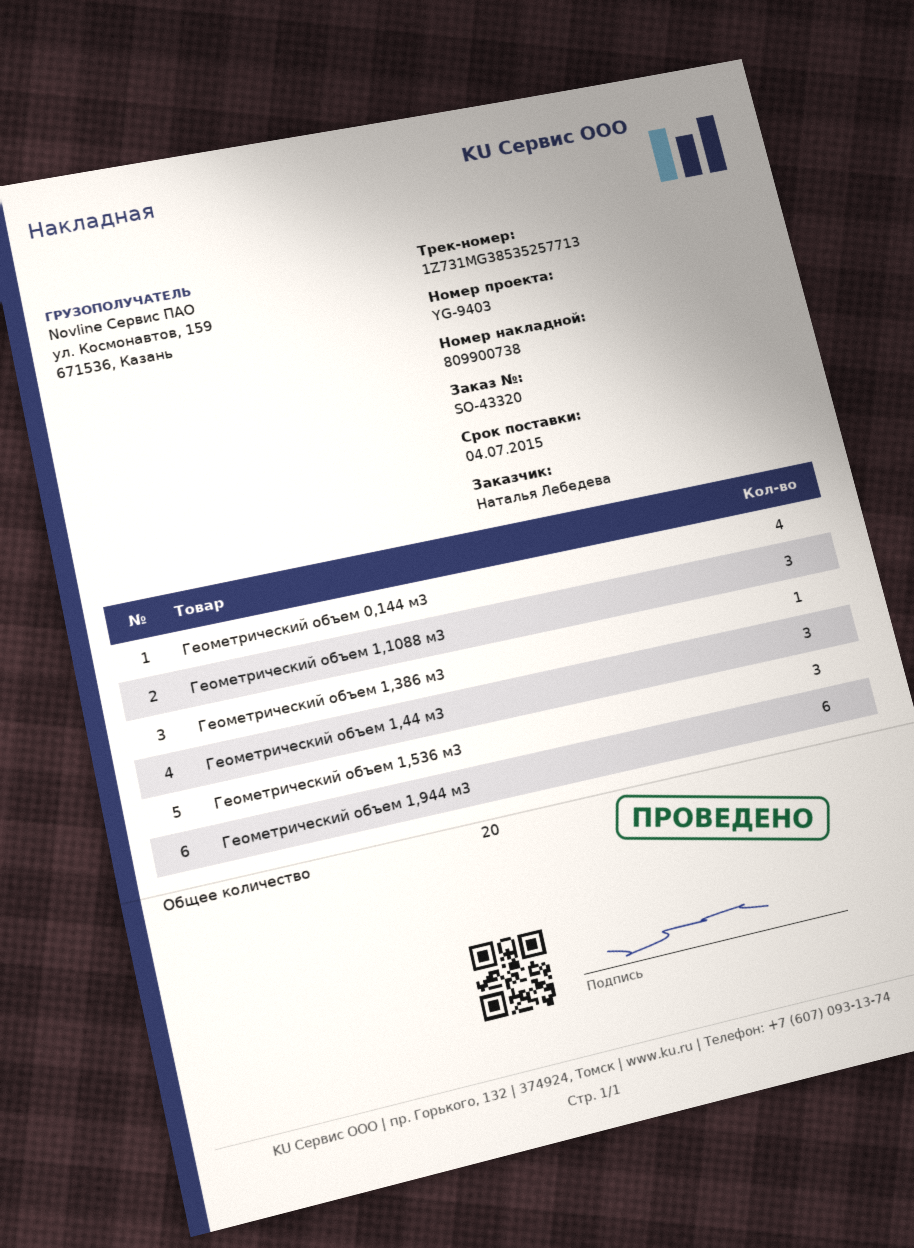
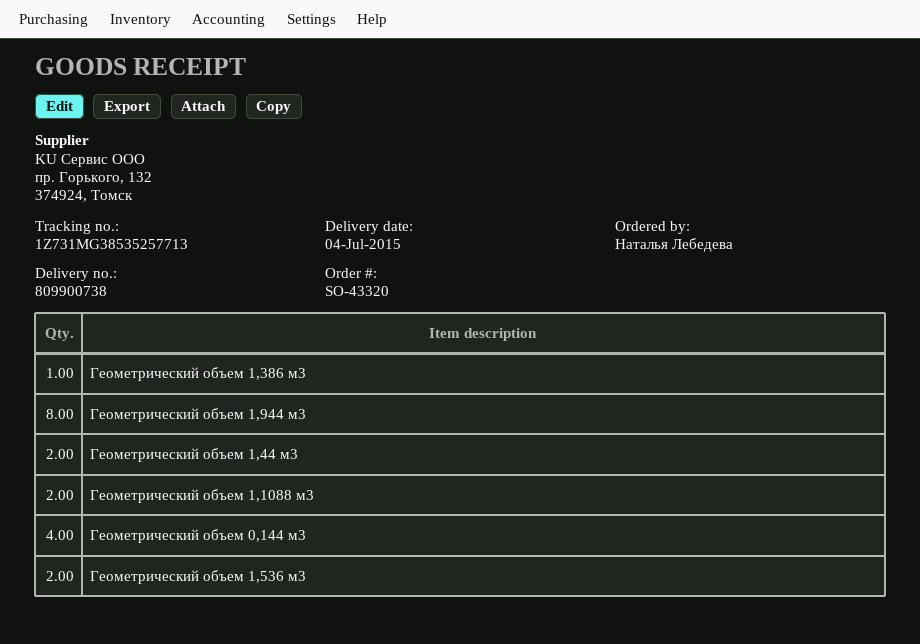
Геометрический объем 1,1088 м3: 3 -> 2
Геометрический объем 1,44 м3: 3 -> 2
Геометрический объем 1,536 м3: 3 -> 2
Геометрический объем 1,944 м3: 6 -> 8

